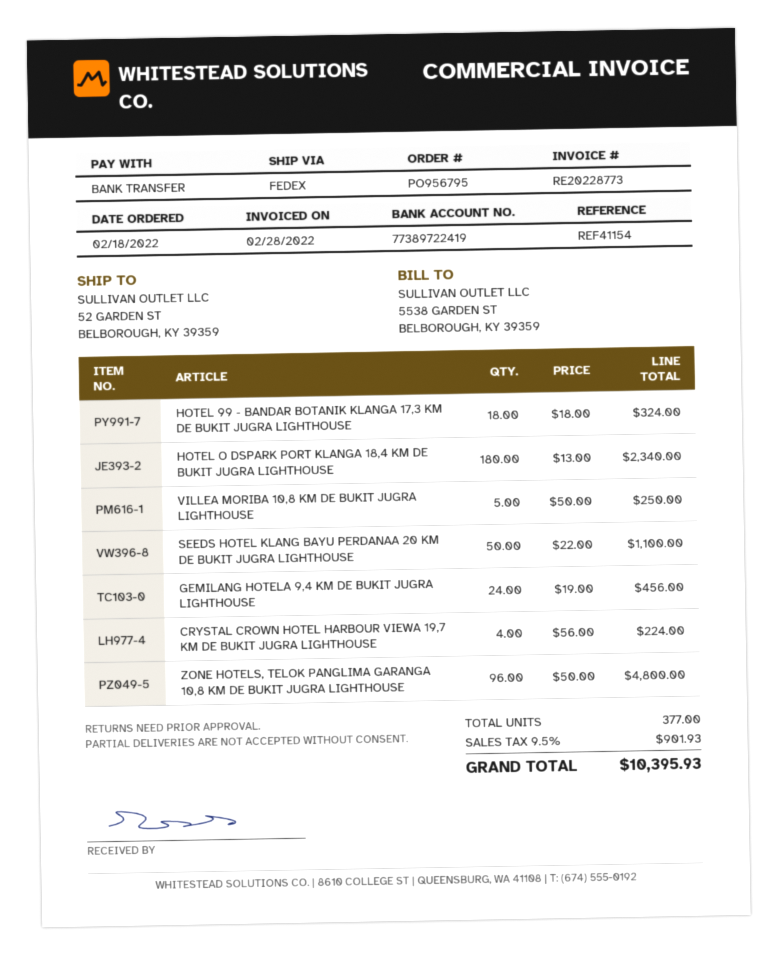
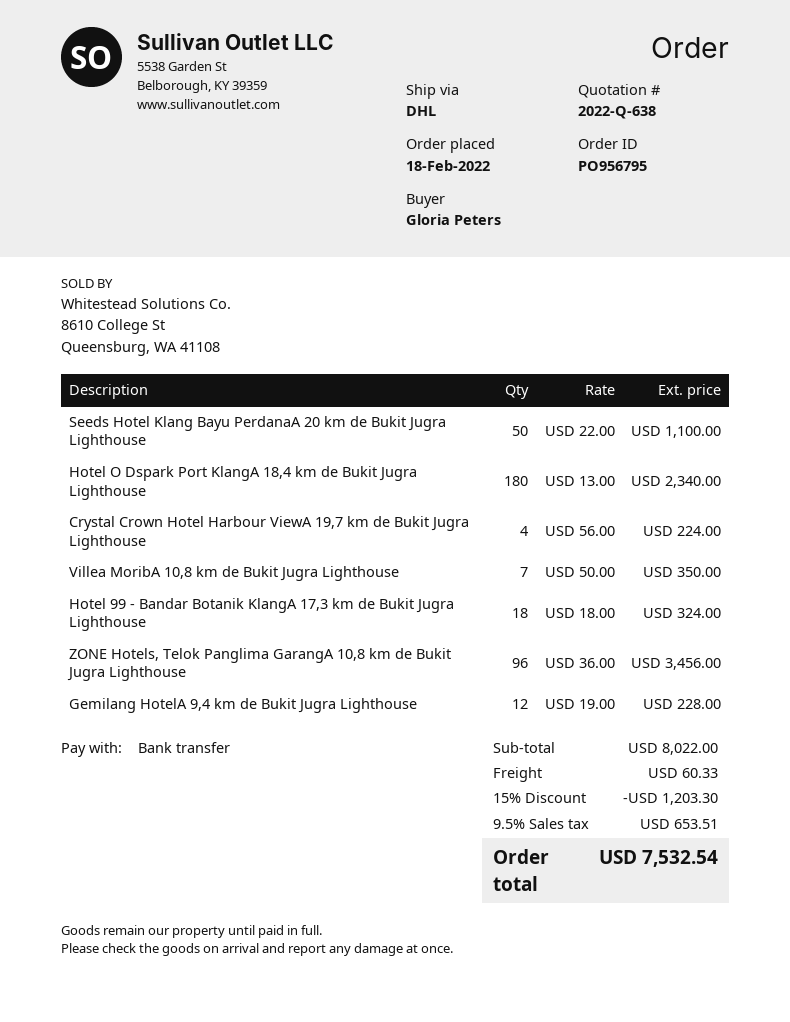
shipping method: FedEx -> DHL
VILLEA MORIBA 10,8 KM DE BUKIT JUGRA LIGHTHOUSE: 5 x 50.00 = 250.00 -> 7 x 50.00 = 350.00
GEMILANG HOTELA 9,4 KM DE BUKIT JUGRA LIGHTHOUSE: 24 x 19.00 = 456.00 -> 12 x 19.00 = 228.00
ZONE HOTELS, TELOK PANGLIMA GARANGA 10,8 KM DE BUKIT JUGRA LIGHTHOUSE: 96 x 50.00 = 4800.00 -> 96 x 36.00 = 3456.00
discount: none -> 15% = 1203.30
shipping: none -> 60.33
tax: 9.5% = 901.93 -> 9.5% = 653.51
total: 10395.93 -> 7532.54

